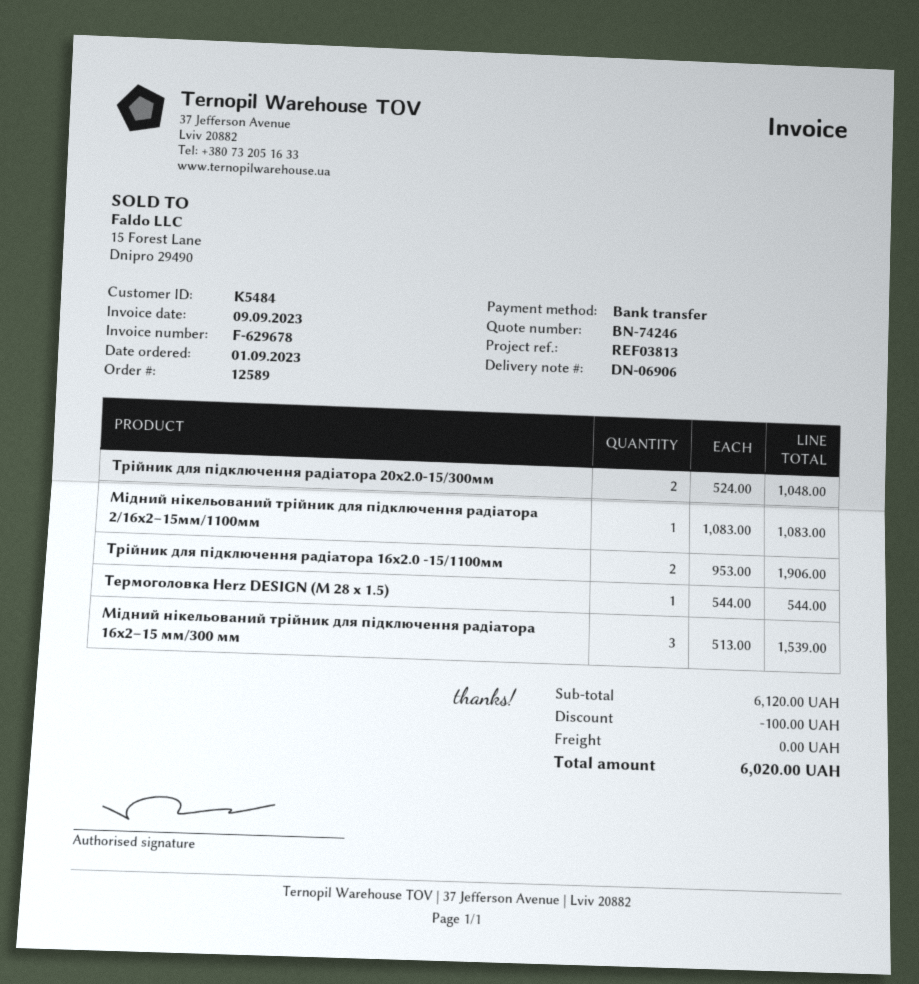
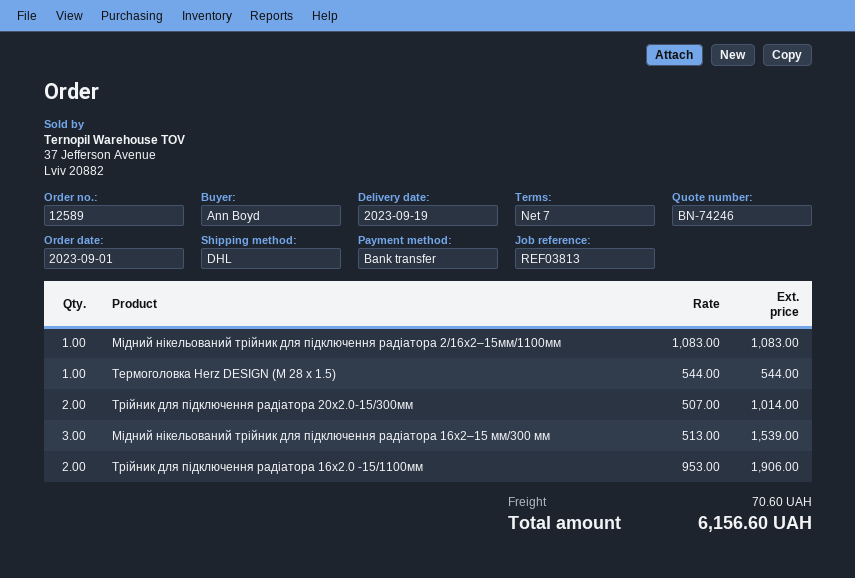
Трійник для підключення радіатора 20х2.0-15/300мм: 2 x 524.00 = 1048.00 -> 2 x 507.00 = 1014.00
discount: 100.00 -> none
shipping: 0.00 -> 70.60
total: 6020.00 -> 6156.60

